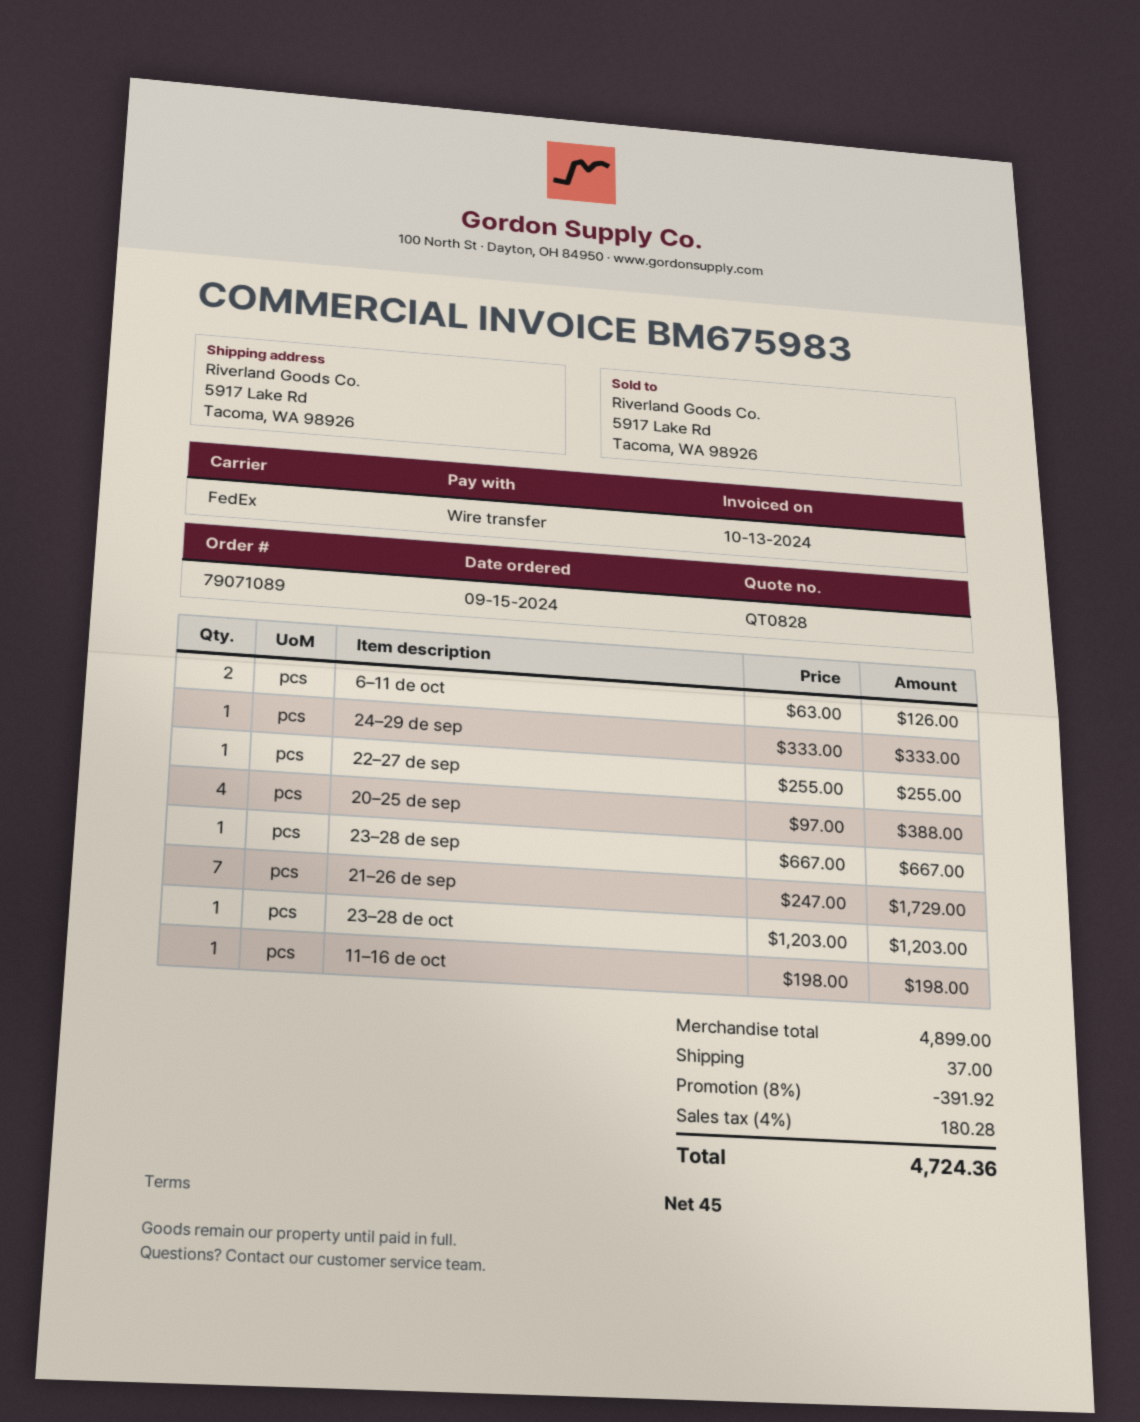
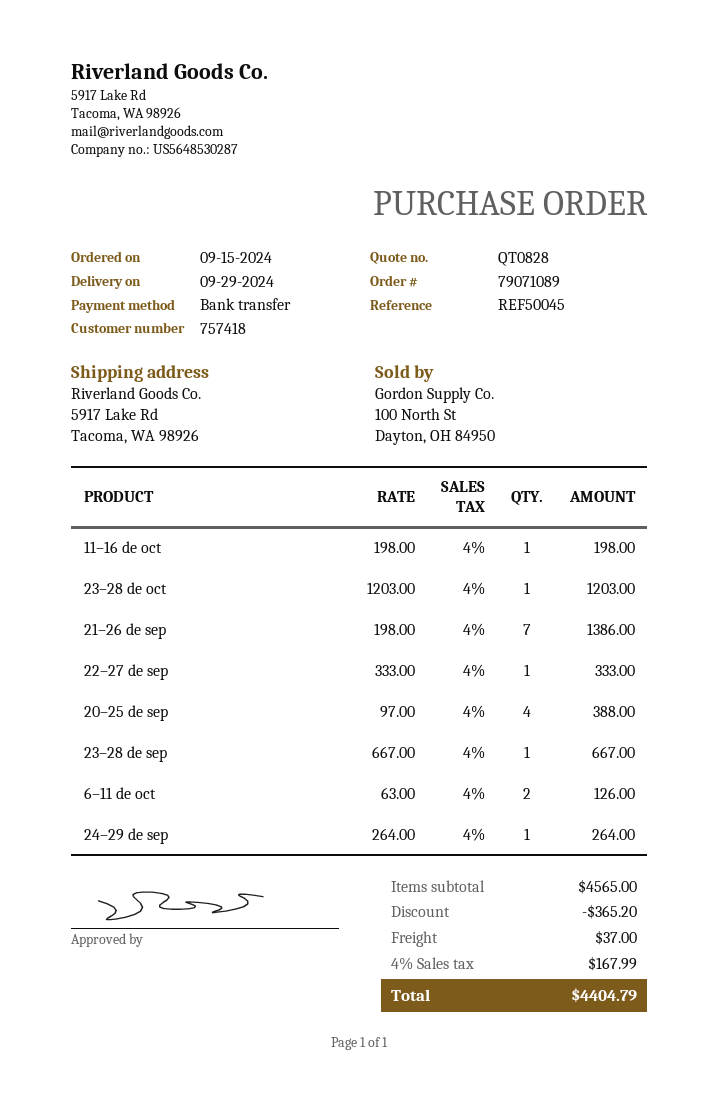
24–29 de sep: 1 x 333.00 = 333.00 -> 1 x 264.00 = 264.00
22–27 de sep: 1 x 255.00 = 255.00 -> 1 x 333.00 = 333.00
21–26 de sep: 7 x 247.00 = 1729.00 -> 7 x 198.00 = 1386.00
subtotal: 4899.00 -> 4565.00
discount: 391.92 -> 365.20
tax: 4% = 180.28 -> 4% = 167.99
total: 4724.36 -> 4404.79

